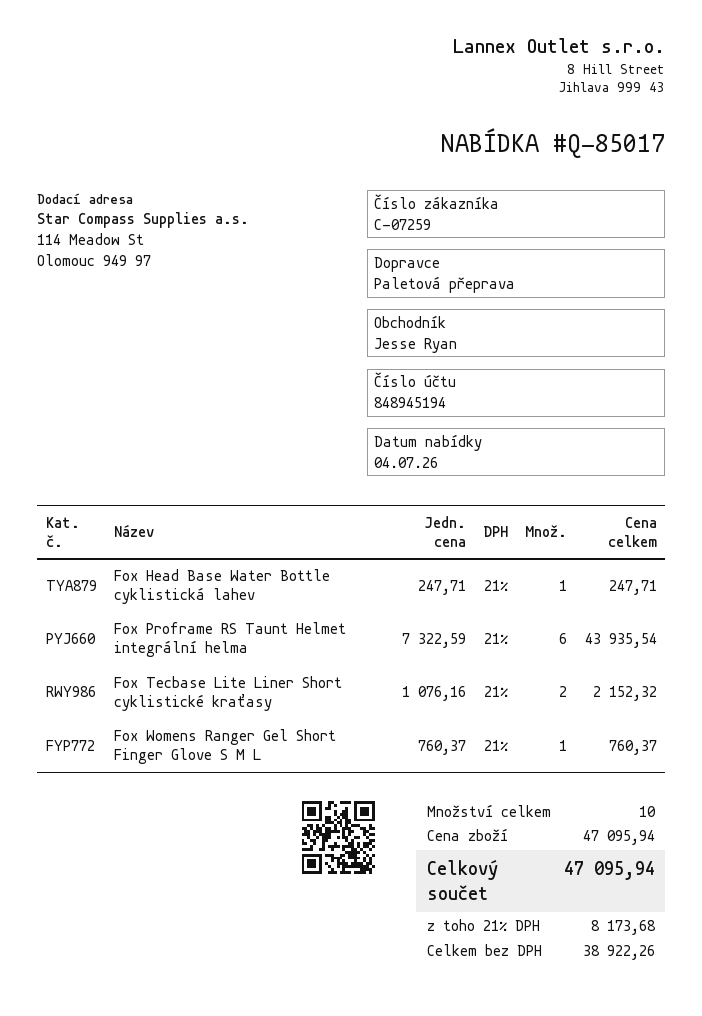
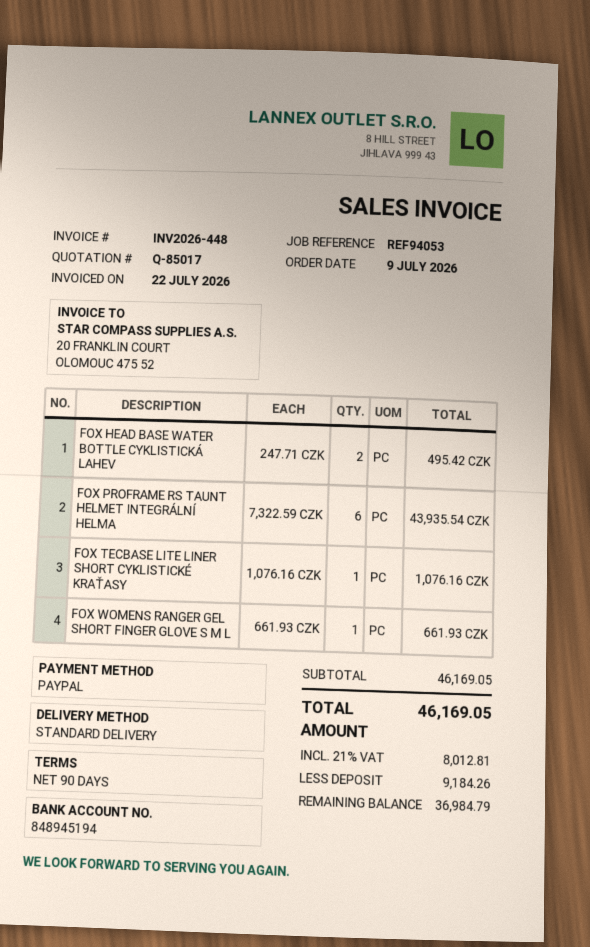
shipping method: pallet freight -> standard
Fox Head Base Water Bottle cyklistická lahev: 1 x 247.71 = 247.71 -> 2 x 247.71 = 495.42
Fox Tecbase Lite Liner Short cyklistické kraťasy: 2 x 1076.16 = 2152.32 -> 1 x 1076.16 = 1076.16
Fox Womens Ranger Gel Short Finger Glove S M L: 1 x 760.37 = 760.37 -> 1 x 661.93 = 661.93
subtotal: 47095.94 -> 46169.05
tax: 21% = 8173.68 -> 21% = 8012.81
total: 47095.94 -> 46169.05

